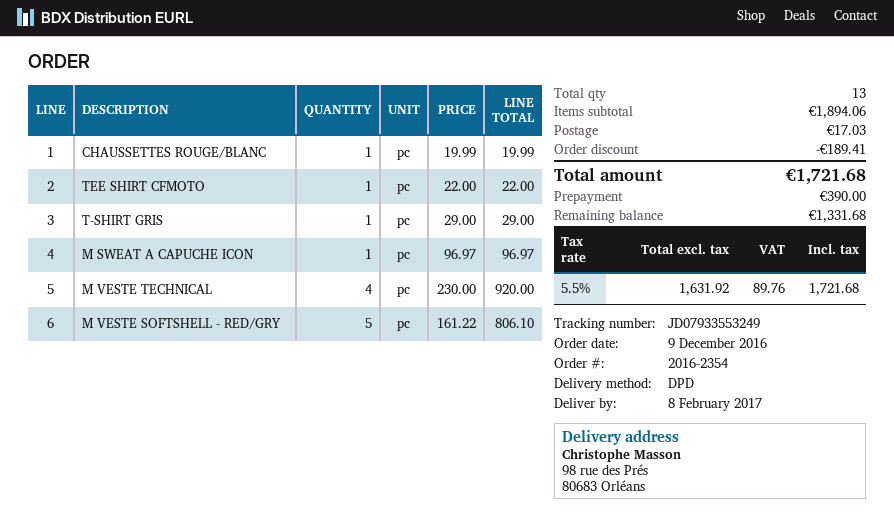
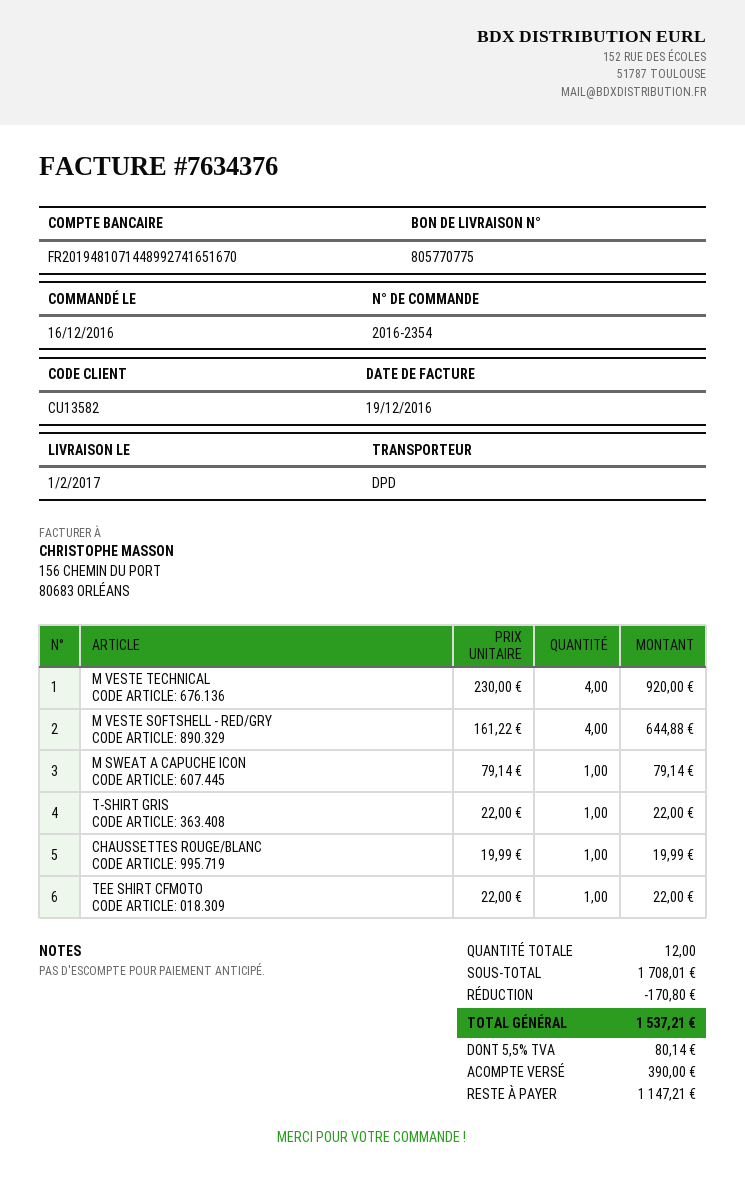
order date: 2016-12-09 -> 2016-12-16
delivery date: 2017-02-08 -> 2017-02-01
T-SHIRT GRIS: 1 x 29.00 = 29.00 -> 1 x 22.00 = 22.00
M SWEAT A CAPUCHE ICON: 1 x 96.97 = 96.97 -> 1 x 79.14 = 79.14
M VESTE SOFTSHELL - RED/GRY: 5 x 161.22 = 806.10 -> 4 x 161.22 = 644.88
total quantity: 13 -> 12
subtotal: 1894.06 -> 1708.01
discount: 189.41 -> 170.80
shipping: 17.03 -> none
tax: 5.5% = 89.76 -> 5.5% = 80.14
total: 1721.68 -> 1537.21
balance: 1331.68 -> 1147.21

